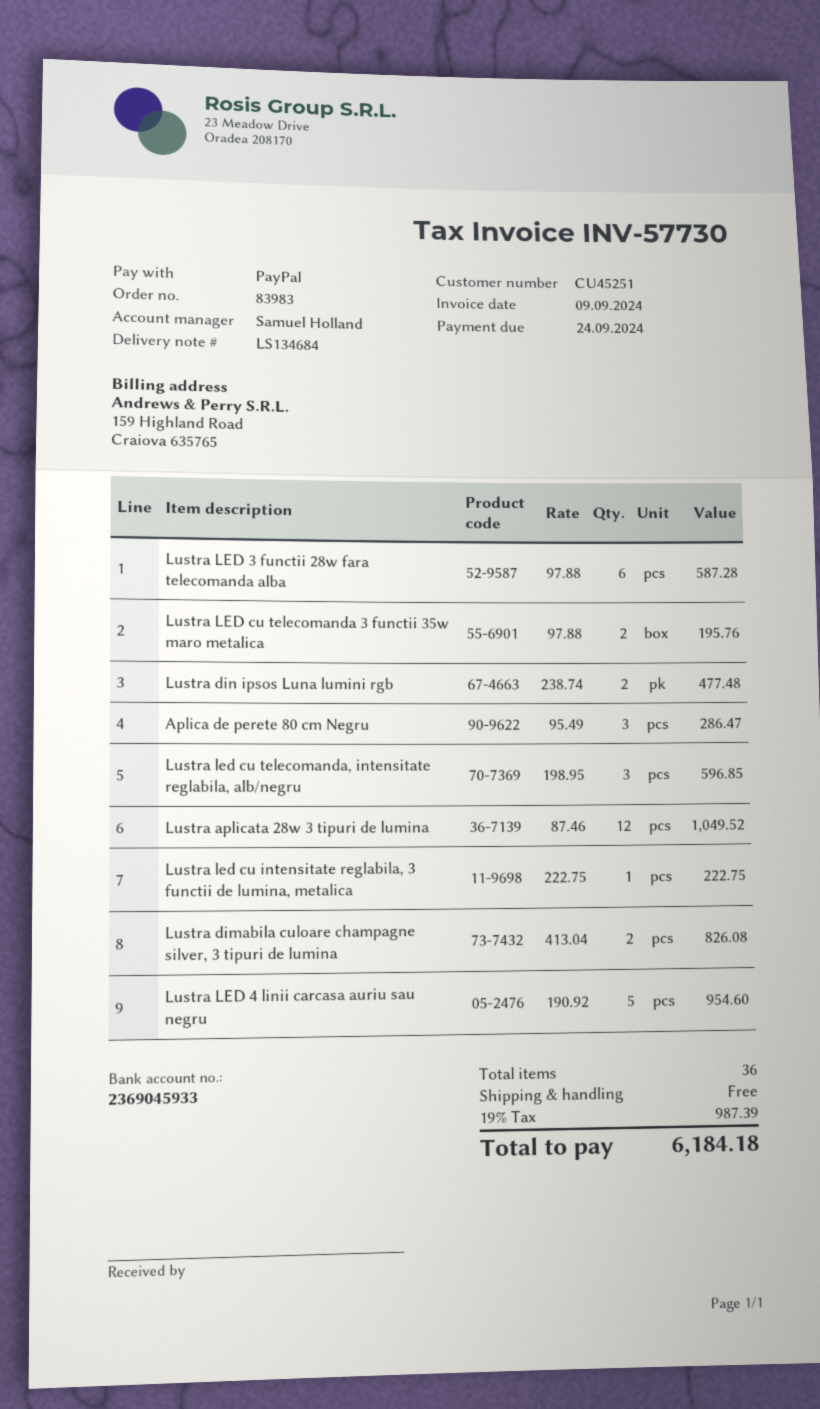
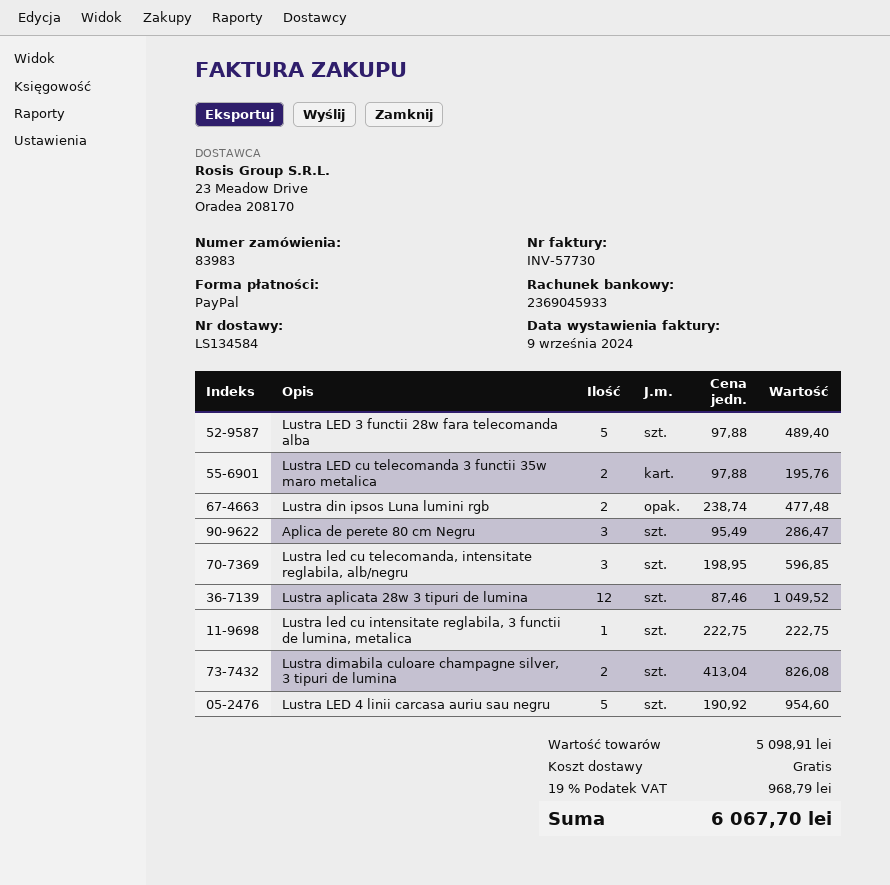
delivery note number: LS134684 -> LS134584
Lustra LED 3 functii 28w fara telecomanda alba: 6 x 97.88 = 587.28 -> 5 x 97.88 = 489.40
tax: 19% = 987.39 -> 19% = 968.79
total: 6184.18 -> 6067.70

